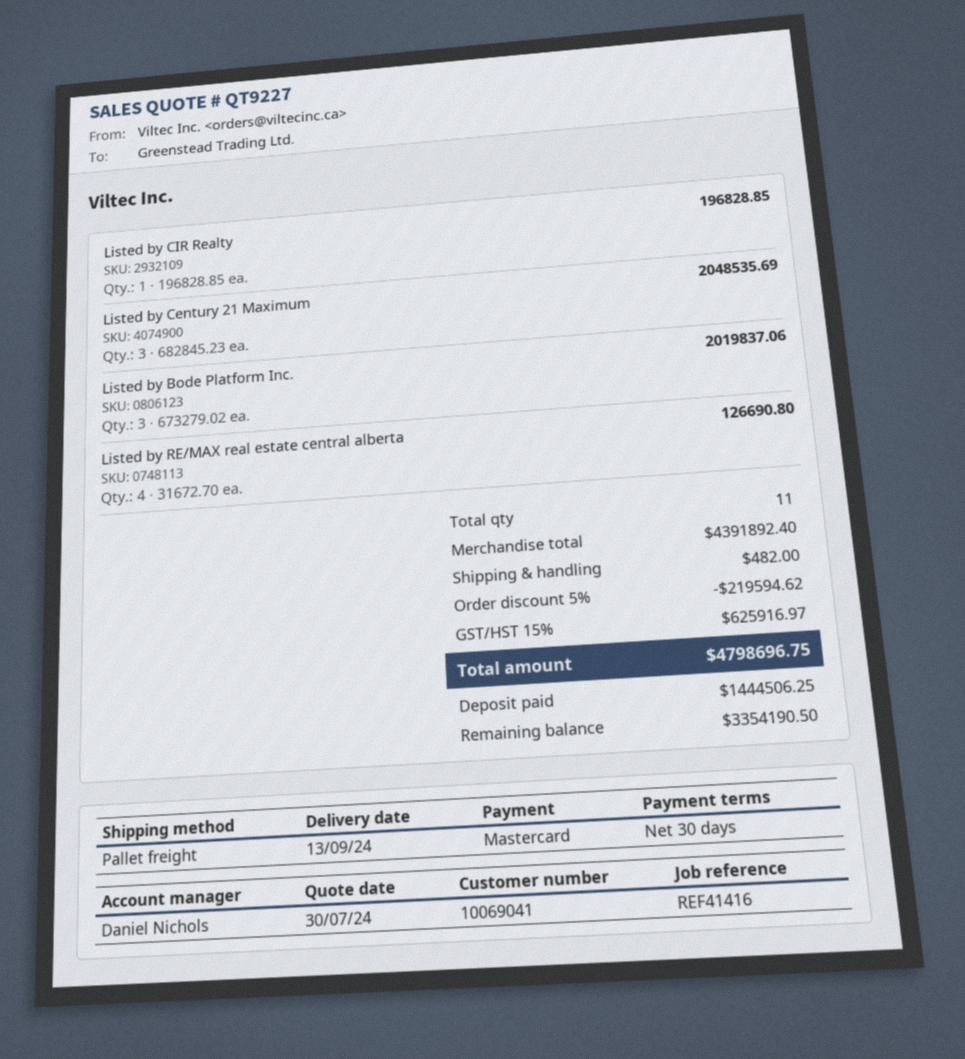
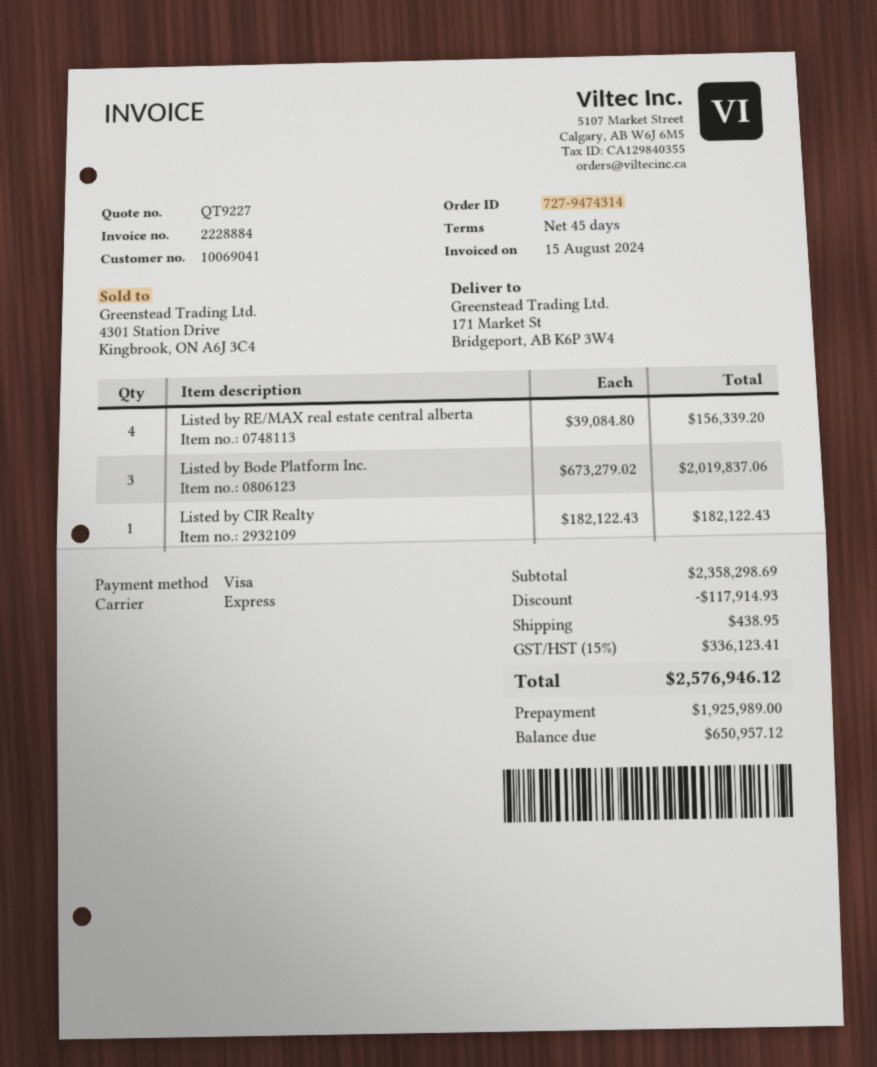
payment terms: 30 days -> 45 days
payment method: Mastercard -> Visa
shipping method: pallet freight -> express
Listed by CIR Realty: 1 x 196828.85 = 196828.85 -> 1 x 182122.43 = 182122.43
Listed by Century 21 Maximum: 3 x 682845.23 = 2048535.69 -> none
Listed by RE/MAX real estate central alberta: 4 x 31672.70 = 126690.80 -> 4 x 39084.80 = 156339.20
subtotal: 4391892.40 -> 2358298.69
discount: 219594.62 -> 117914.93
shipping: 482.00 -> 438.95
tax: 15% = 625916.97 -> 15% = 336123.41
total: 4798696.75 -> 2576946.12
deposit: 1444506.25 -> 1925989.00
balance: 3354190.50 -> 650957.12

